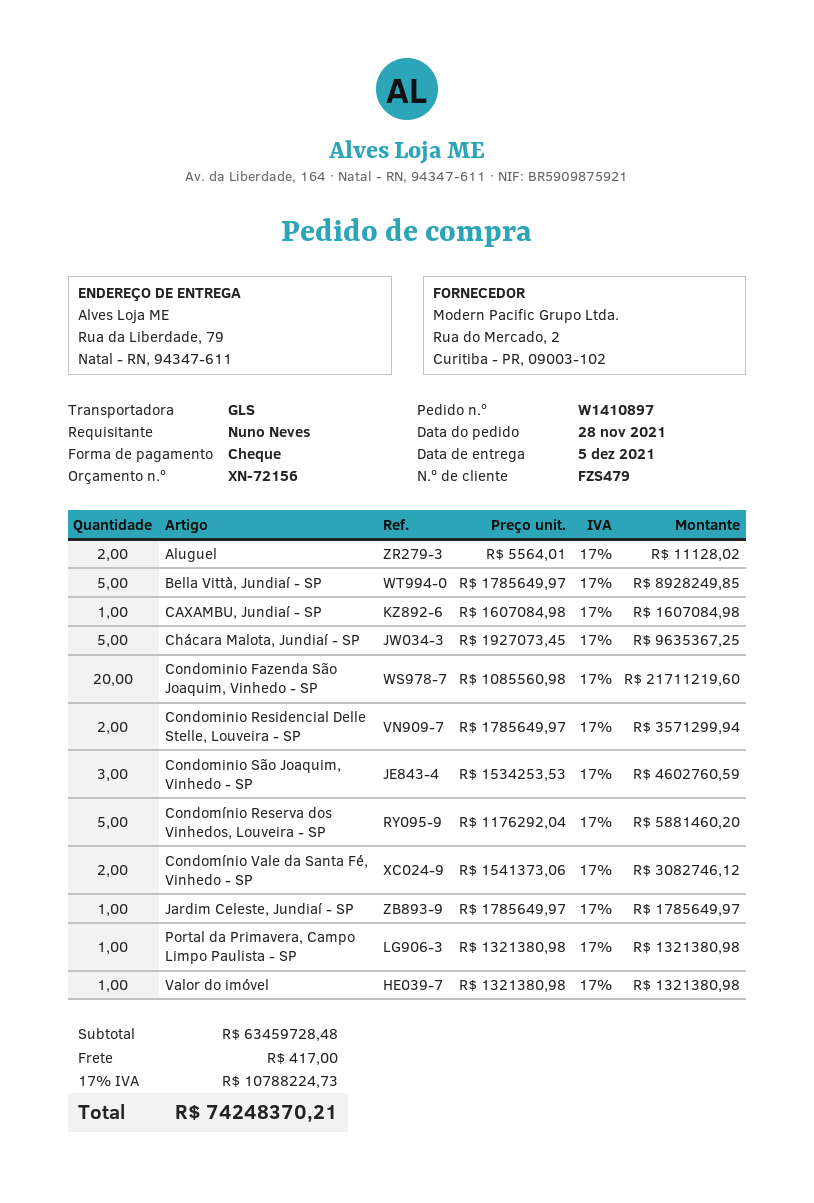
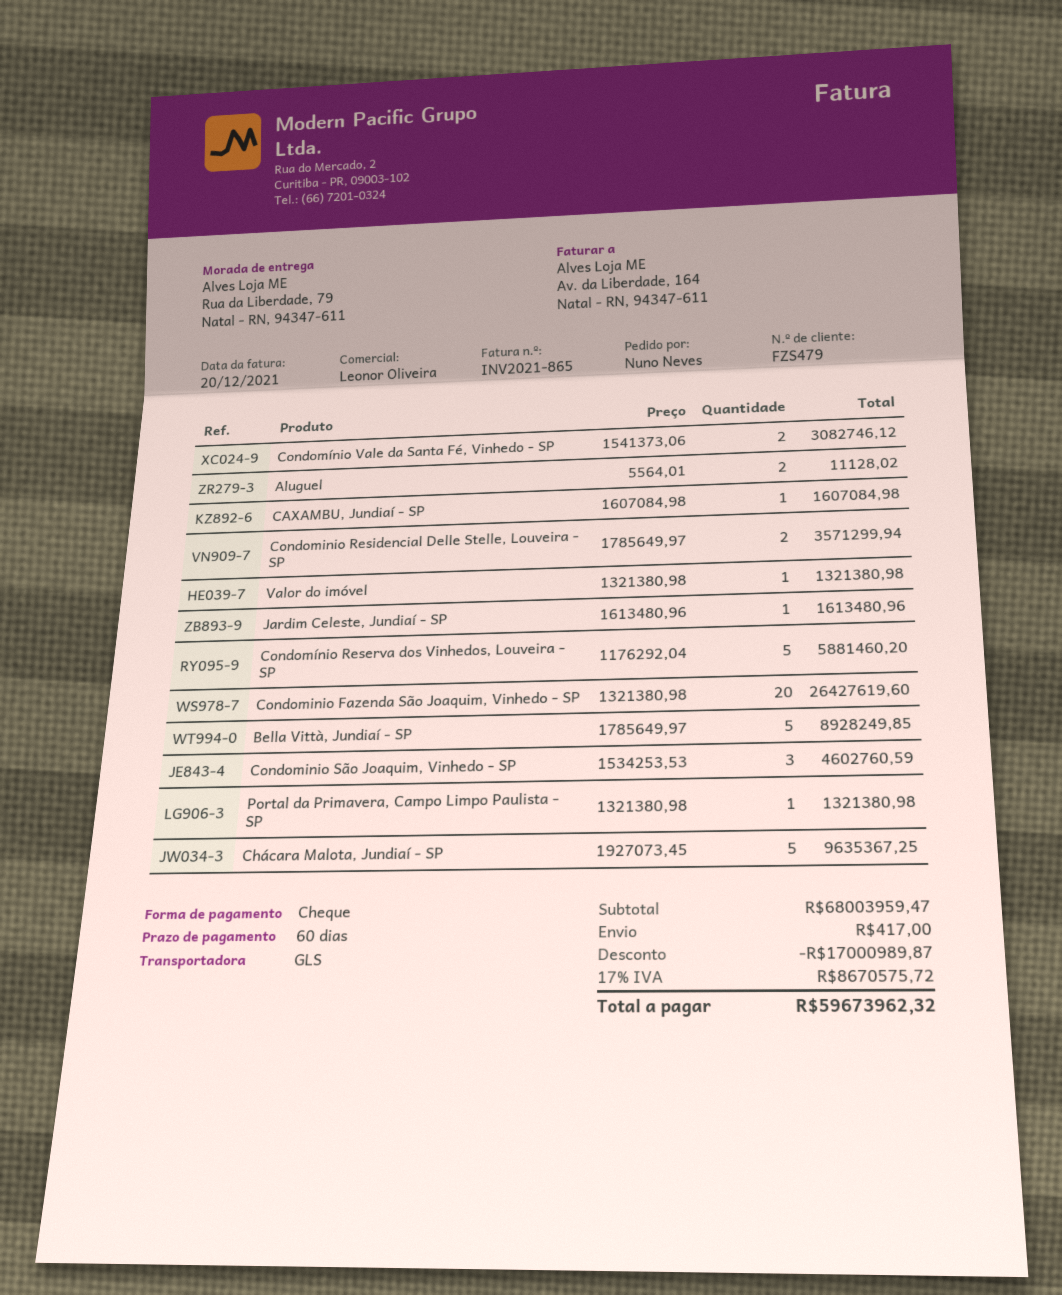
Condominio Fazenda São Joaquim, Vinhedo - SP: 20 x 1085560.98 = 21711219.60 -> 20 x 1321380.98 = 26427619.60
Jardim Celeste, Jundiaí - SP: 1 x 1785649.97 = 1785649.97 -> 1 x 1613480.96 = 1613480.96
subtotal: 63459728.48 -> 68003959.47
discount: none -> 17000989.87
tax: 17% = 10788224.73 -> 17% = 8670575.72
total: 74248370.21 -> 59673962.32

